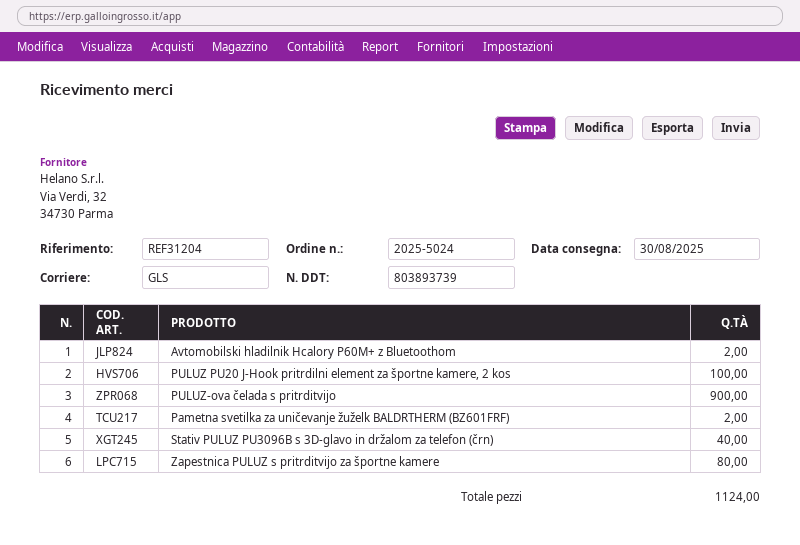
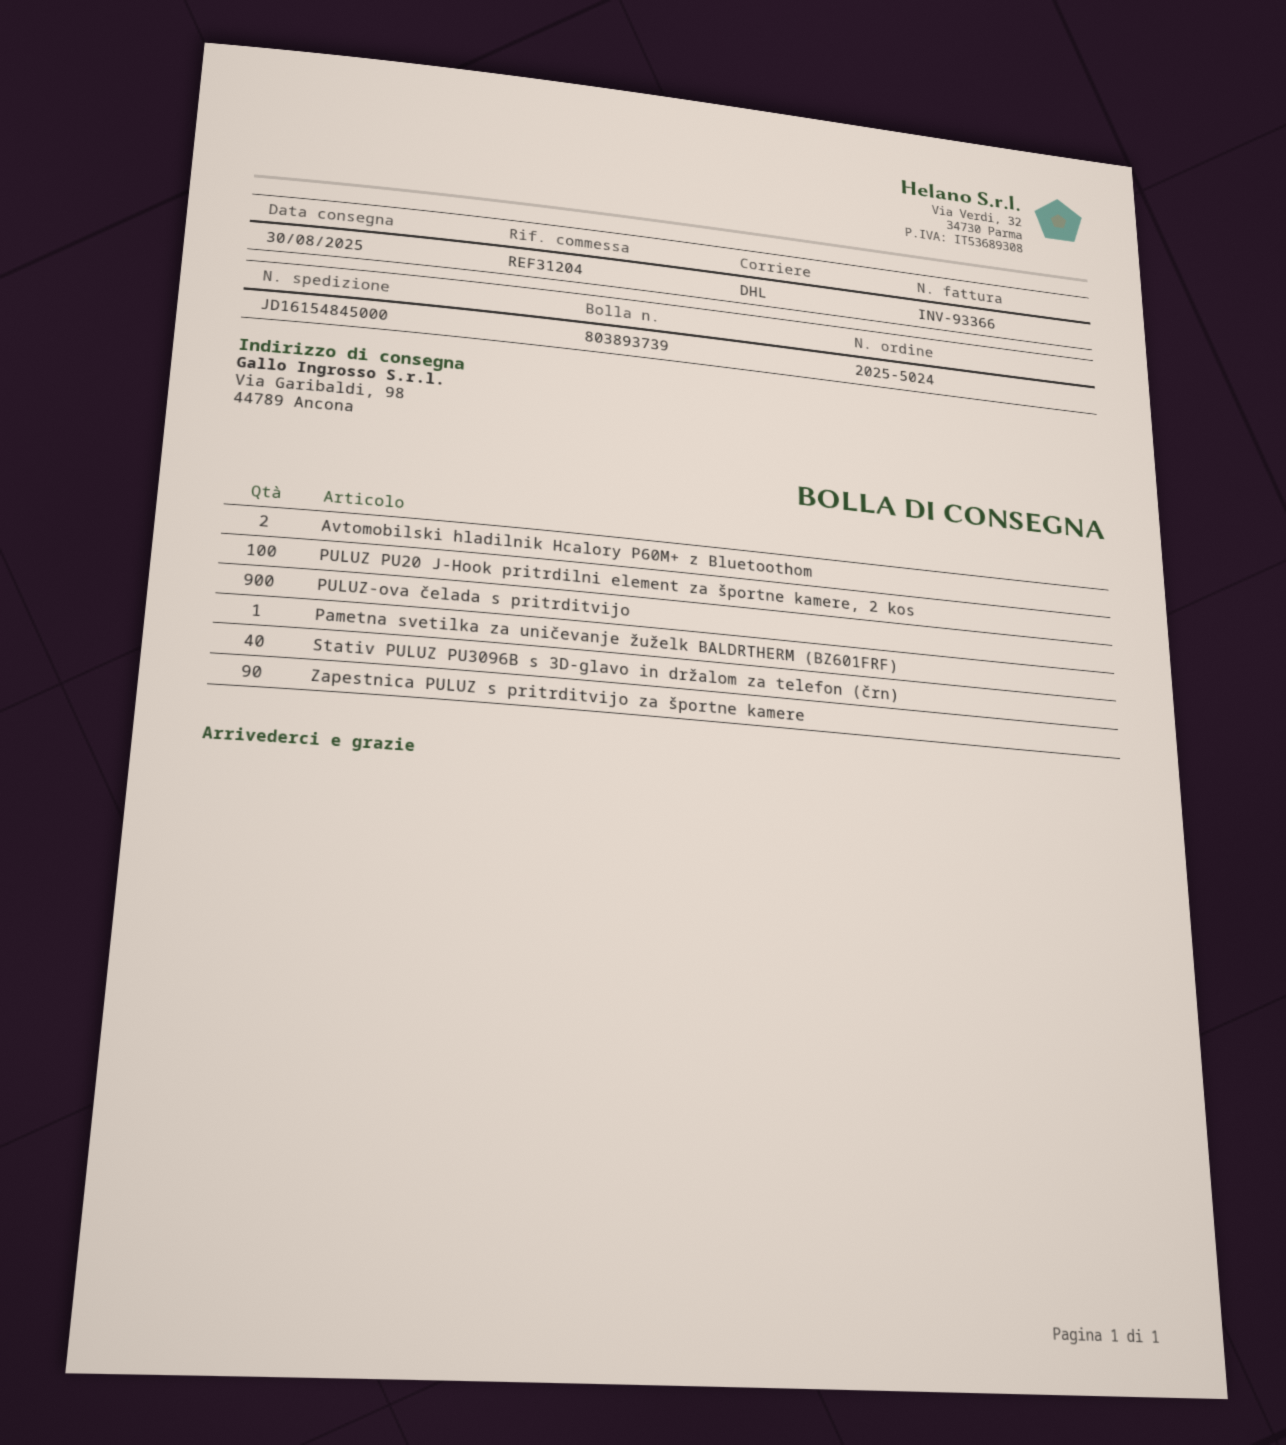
shipping method: GLS -> DHL
Pametna svetilka za uničevanje žuželk BALDRTHERM (BZ601FRF): 2 -> 1
Zapestnica PULUZ s pritrditvijo za športne kamere: 80 -> 90

